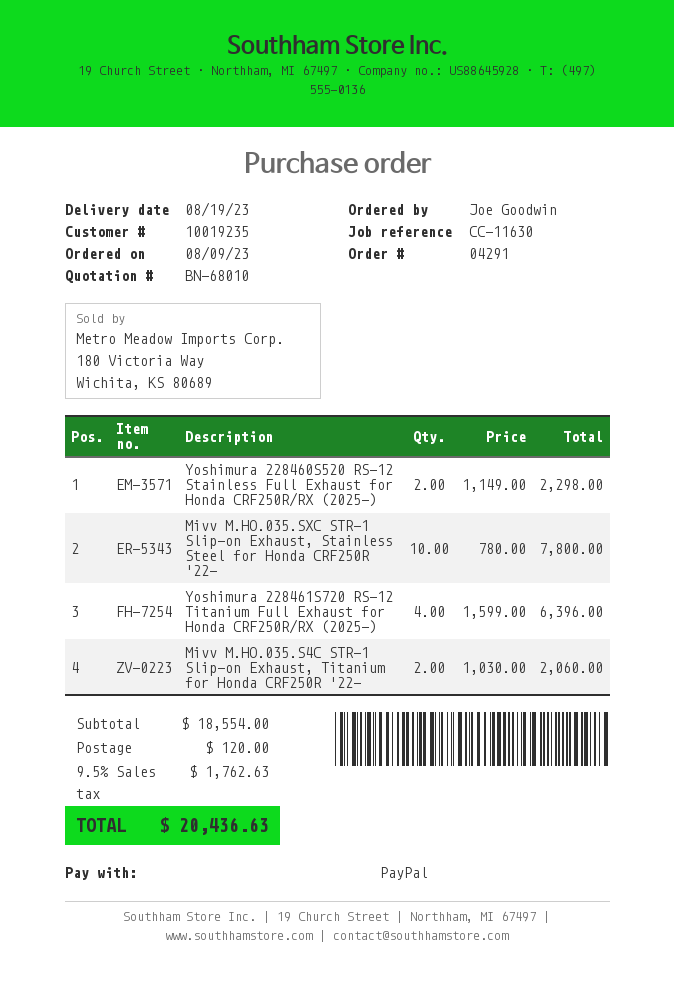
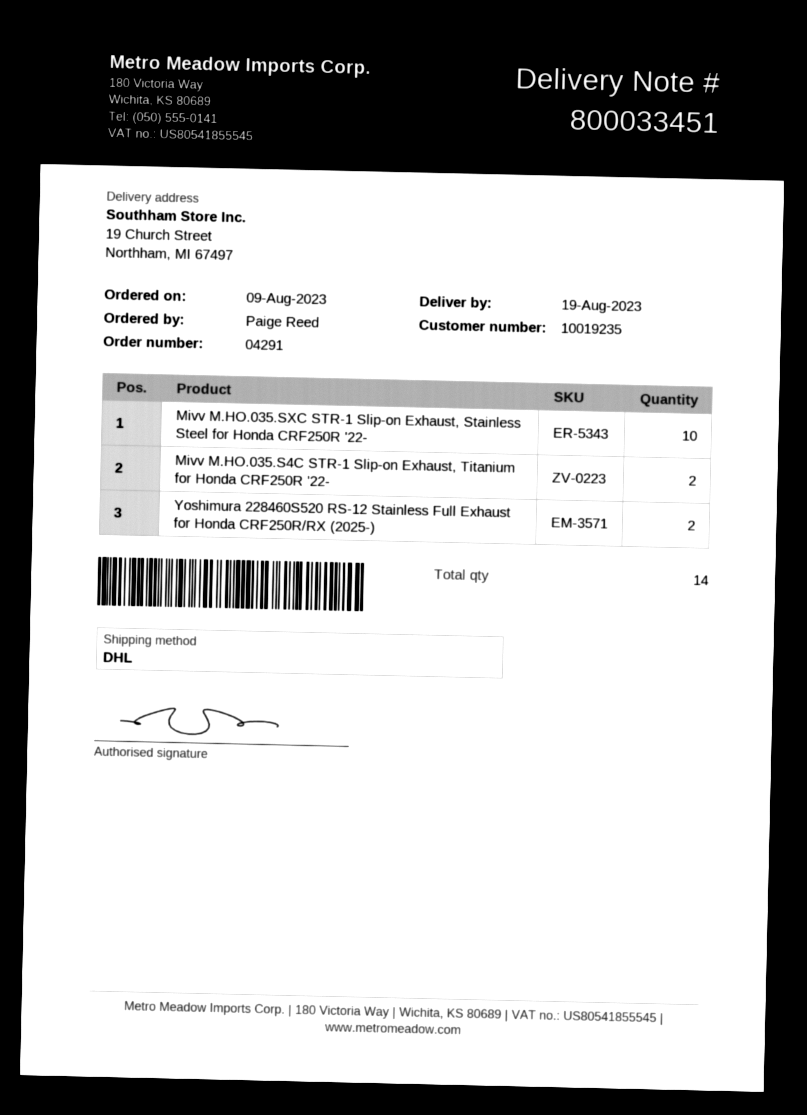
ordered by: Joe Goodwin -> Paige Reed
Yoshimura 228461S720 RS-12 Titanium Full Exhaust for Honda CRF250R/RX (2025-): 4 -> none

